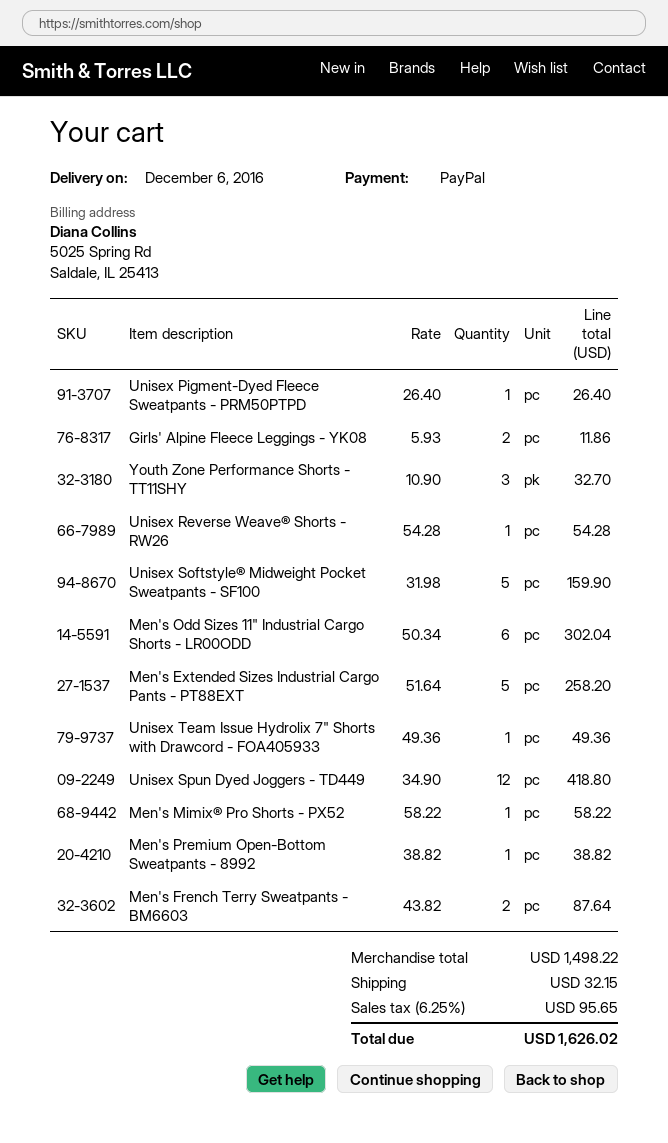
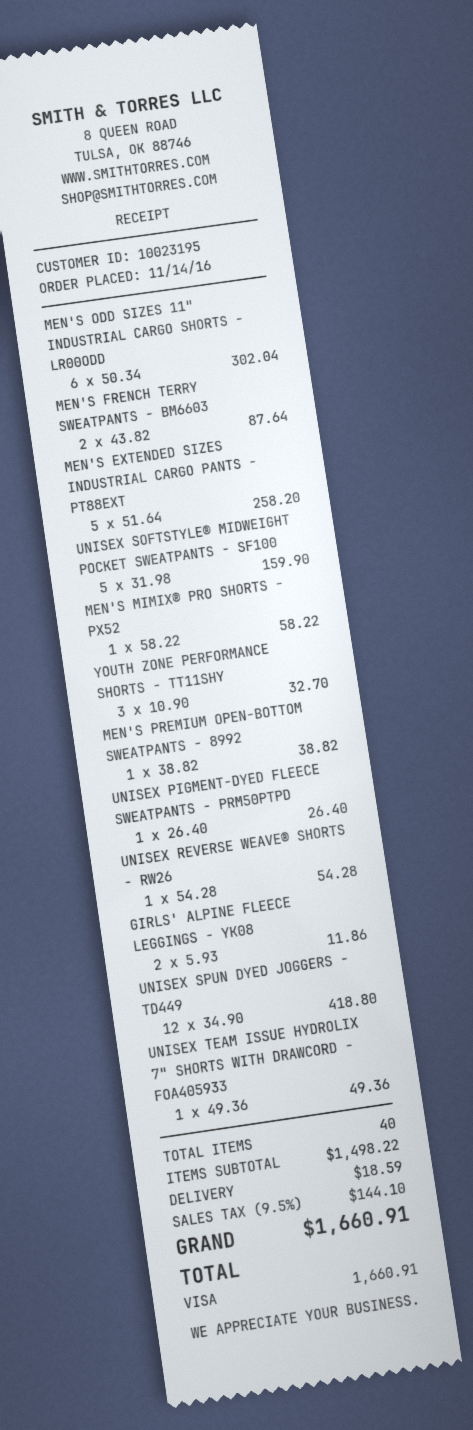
payment method: PayPal -> Visa
shipping: 32.15 -> 18.59
tax: 6.25% = 95.65 -> 9.5% = 144.10
total: 1626.02 -> 1660.91

